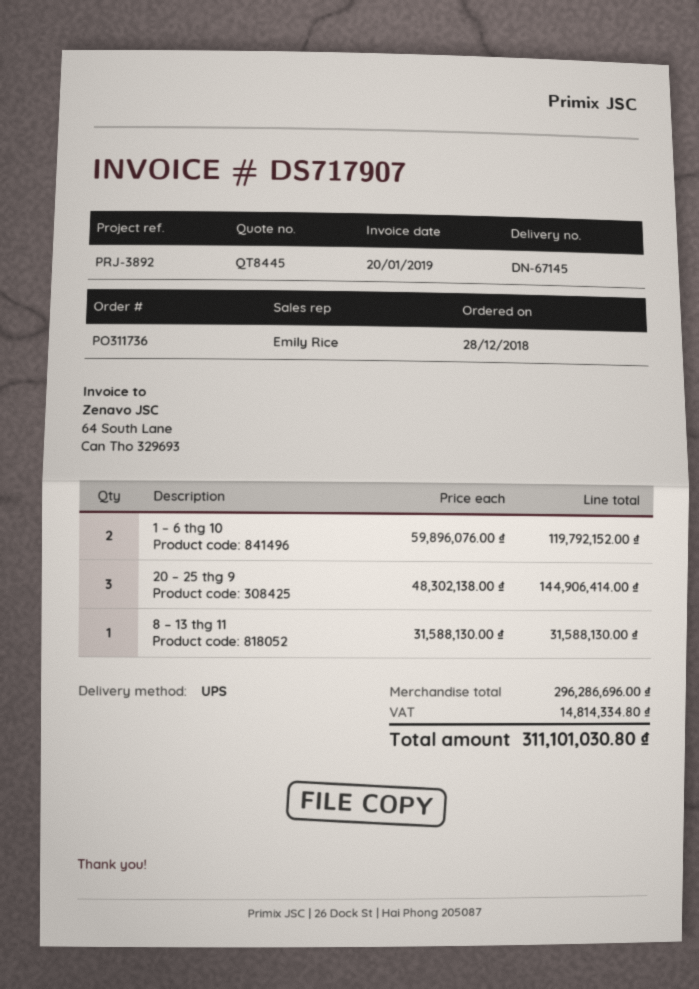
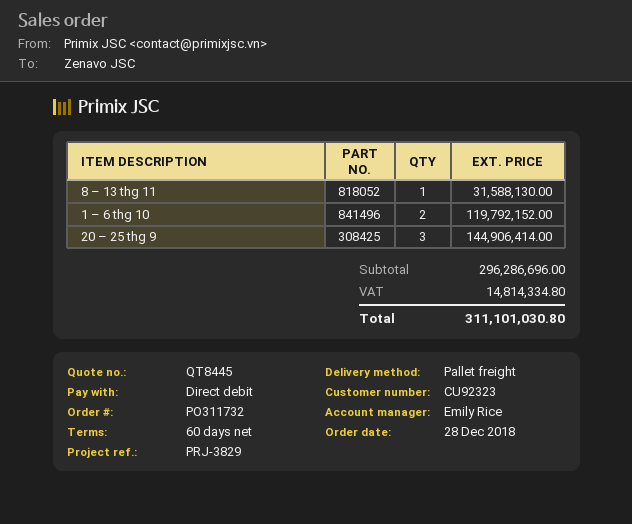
order number: PO311736 -> PO311732
reference: PRJ-3892 -> PRJ-3829
shipping method: UPS -> pallet freight

